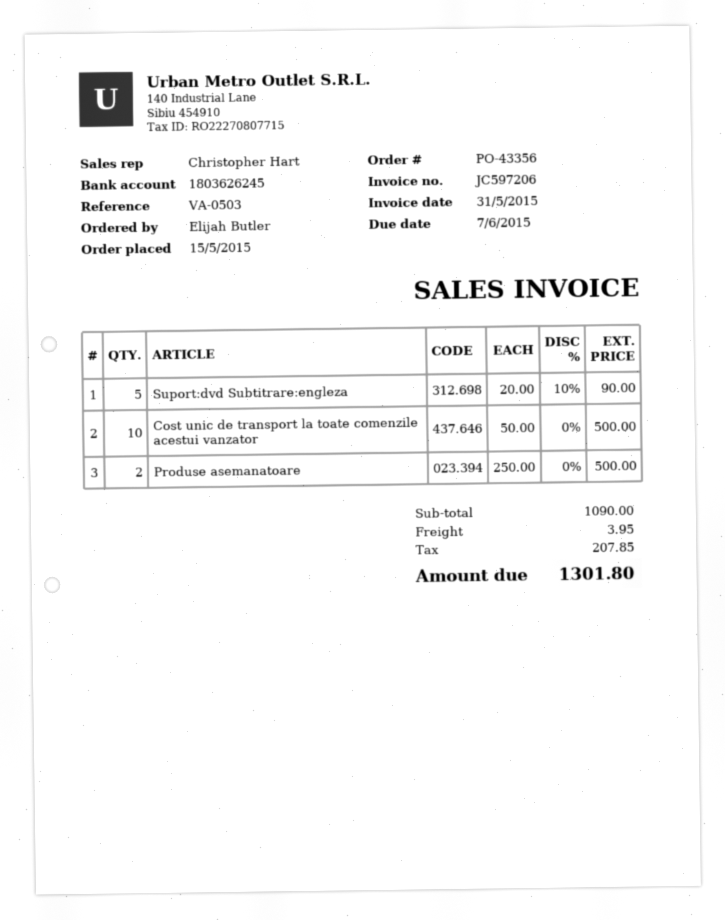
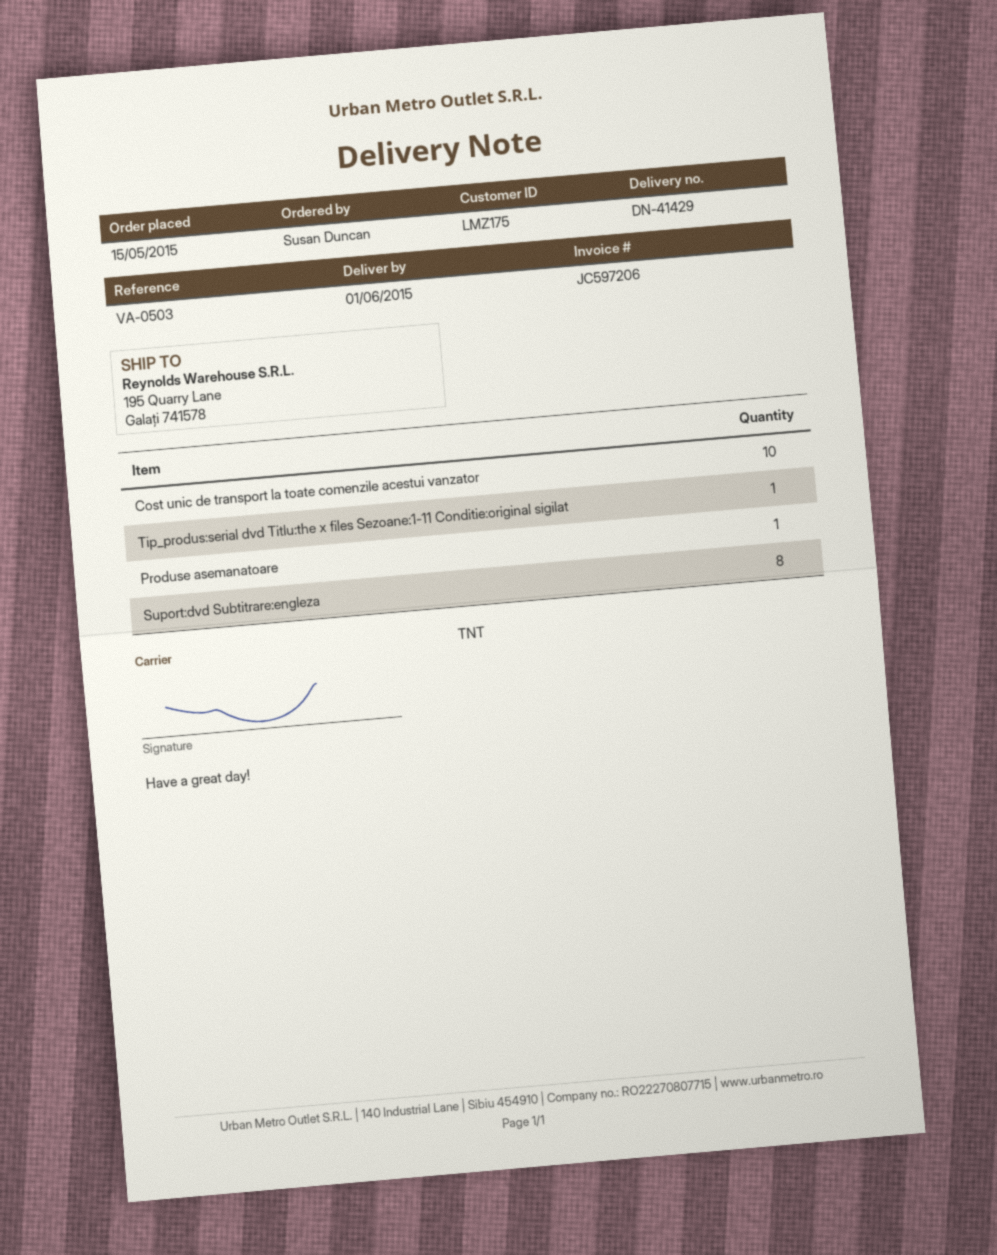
ordered by: Elijah Butler -> Susan Duncan
Suport:dvd Subtitrare:engleza: 5 -> 8
Produse asemanatoare: 2 -> 1
Tip_produs:serial dvd Titlu:the x files Sezoane:1-11 Conditie:original sigilat: none -> 1

